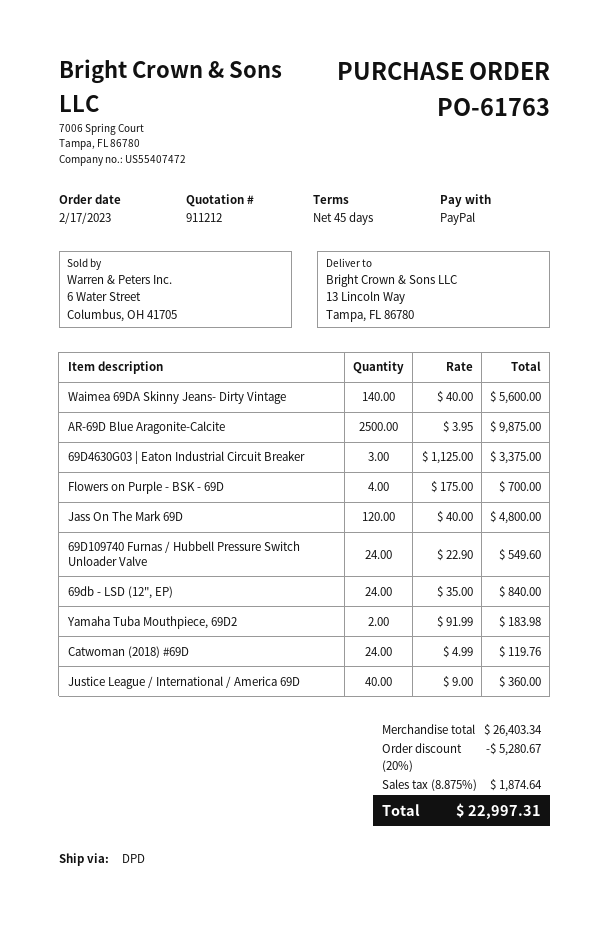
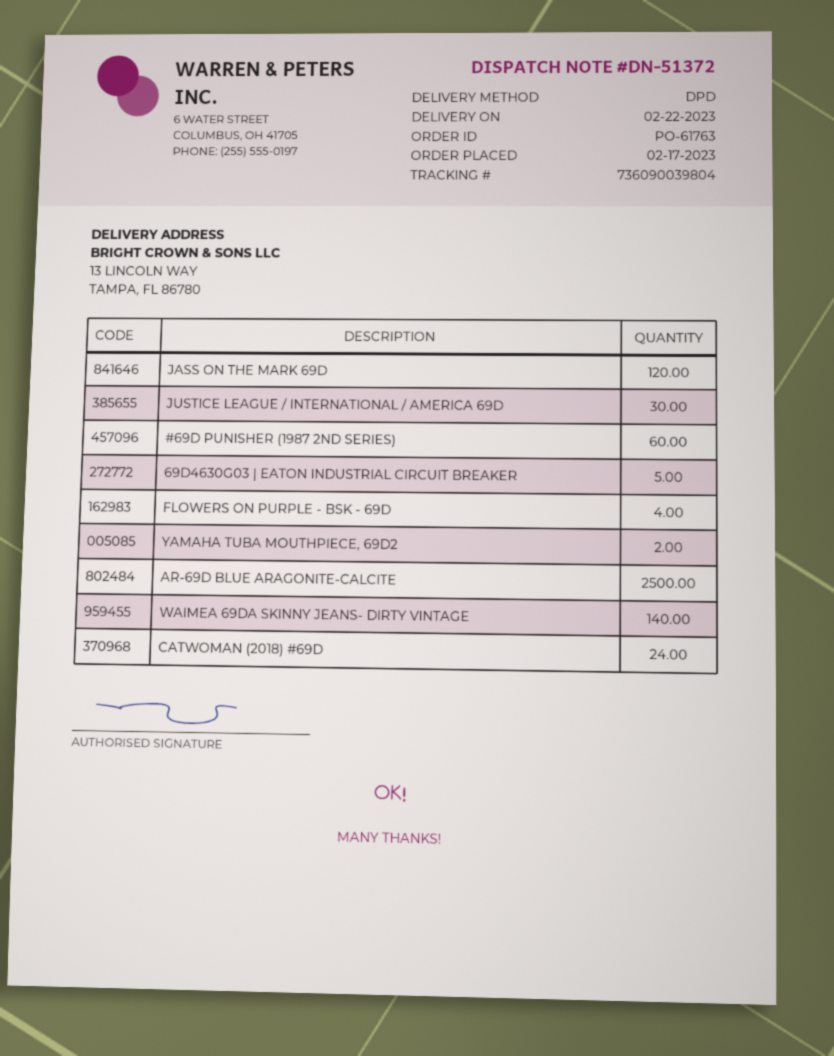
69D4630G03 | Eaton Industrial Circuit Breaker: 3 -> 5
69D109740 Furnas / Hubbell Pressure Switch Unloader Valve: 24 -> none
69db - LSD (12", EP): 24 -> none
Justice League / International / America 69D: 40 -> 30
#69D PUNISHER (1987 2ND SERIES): none -> 60

